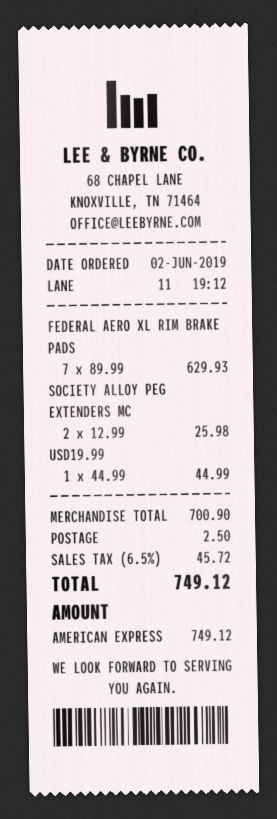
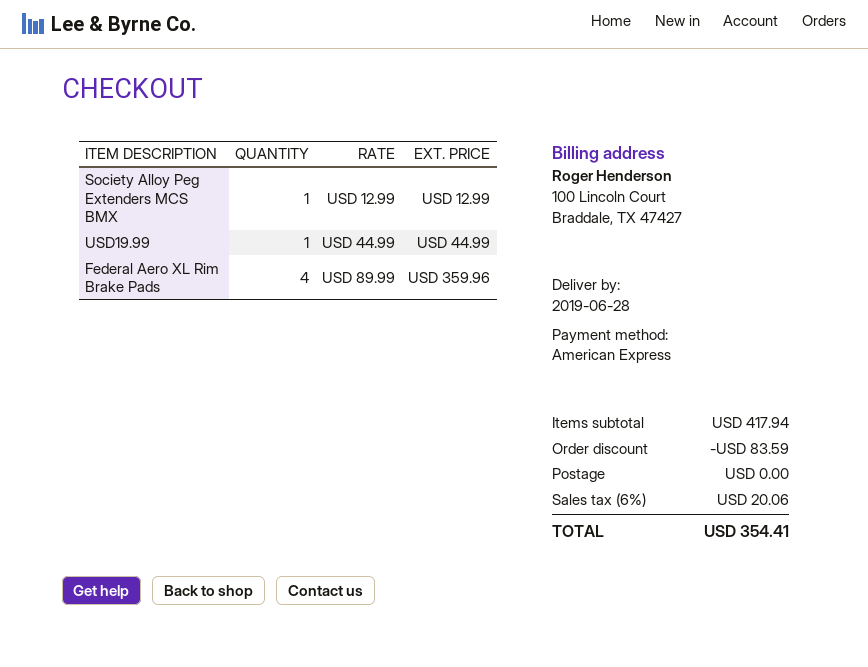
FEDERAL AERO XL RIM BRAKE PADS: 7 x 89.99 = 629.93 -> 4 x 89.99 = 359.96
SOCIETY ALLOY PEG EXTENDERS MC: 2 x 12.99 = 25.98 -> 1 x 12.99 = 12.99
subtotal: 700.90 -> 417.94
discount: none -> 83.59
shipping: 2.50 -> 0.00
tax: 6.5% = 45.72 -> 6% = 20.06
total: 749.12 -> 354.41

